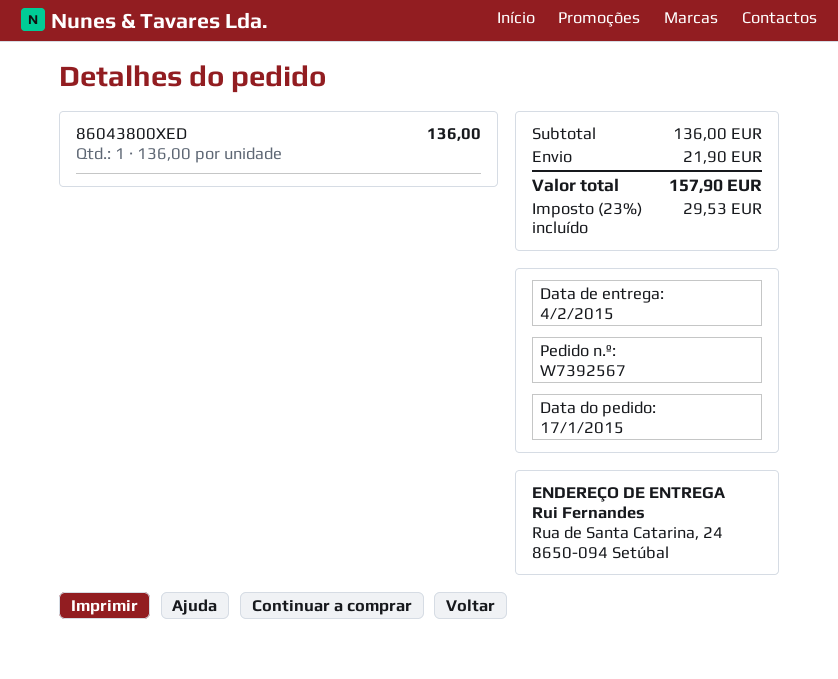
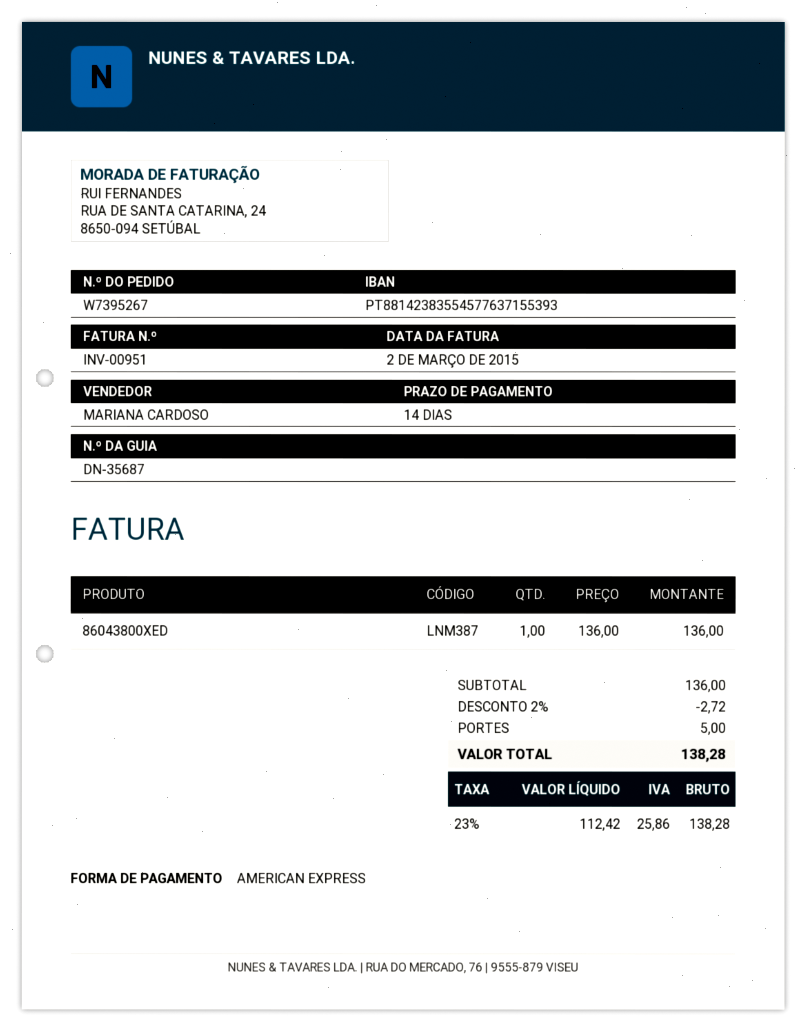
order number: W7392567 -> W7395267
discount: none -> 2% = 2.72
shipping: 21.90 -> 5.00
tax: 23% = 29.53 -> 23% = 25.86
total: 157.90 -> 138.28

